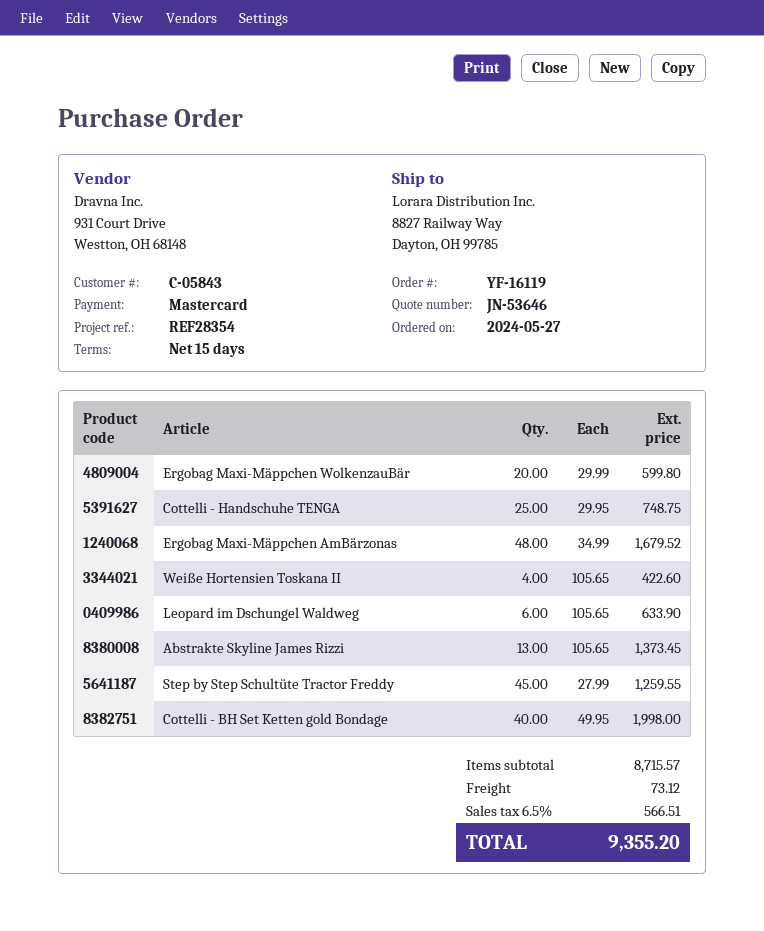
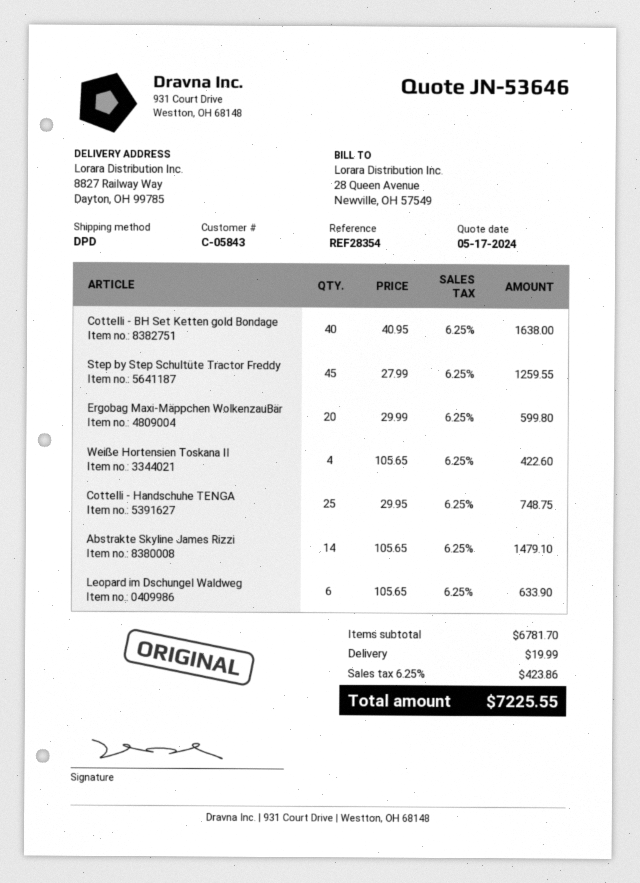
Ergobag Maxi-Mäppchen AmBärzonas: 48 x 34.99 = 1679.52 -> none
Abstrakte Skyline James Rizzi: 13 x 105.65 = 1373.45 -> 14 x 105.65 = 1479.10
Cottelli - BH Set Ketten gold Bondage: 40 x 49.95 = 1998.00 -> 40 x 40.95 = 1638.00
subtotal: 8715.57 -> 6781.70
shipping: 73.12 -> 19.99
tax: 6.5% = 566.51 -> 6.25% = 423.86
total: 9355.20 -> 7225.55

